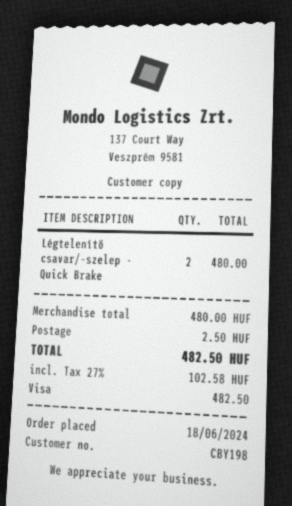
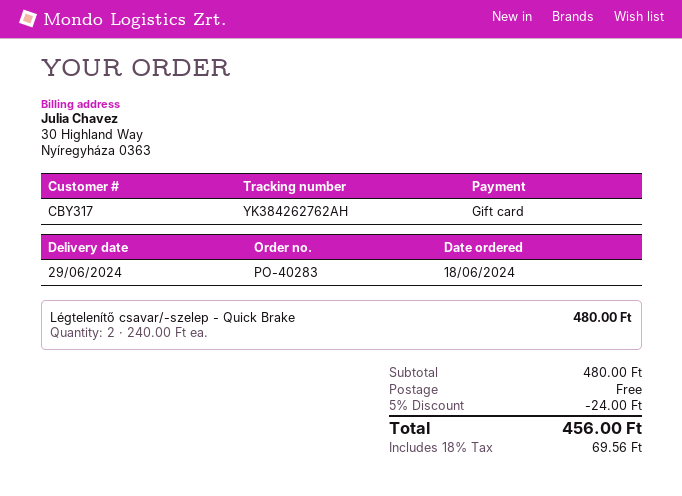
customer number: CBY198 -> CBY317
payment method: Visa -> gift card
discount: none -> 5% = 24.00
shipping: 2.50 -> 0.00
tax: 27% = 102.58 -> 18% = 69.56
total: 482.50 -> 456.00

